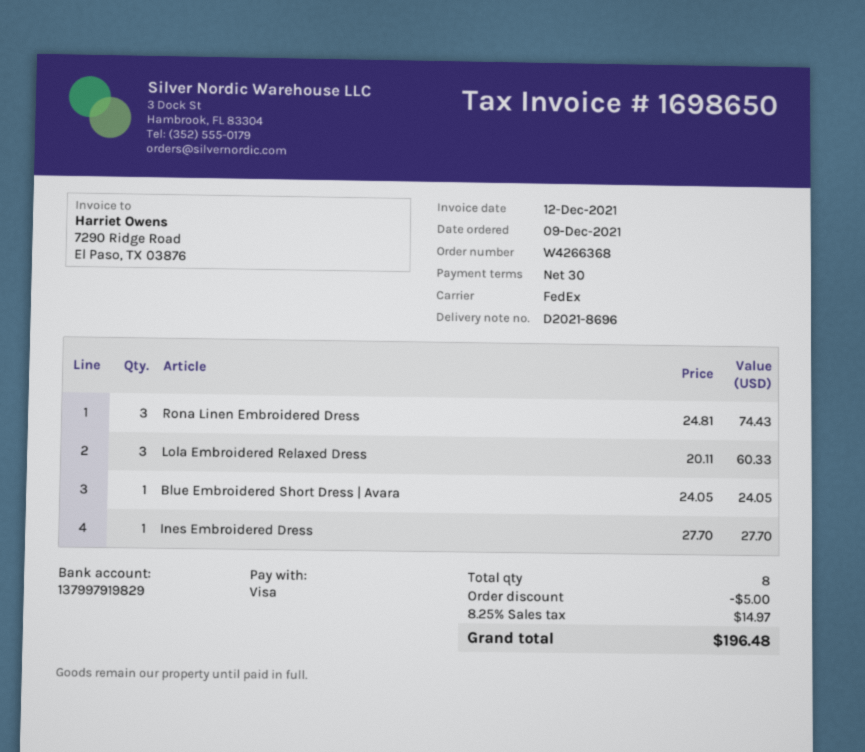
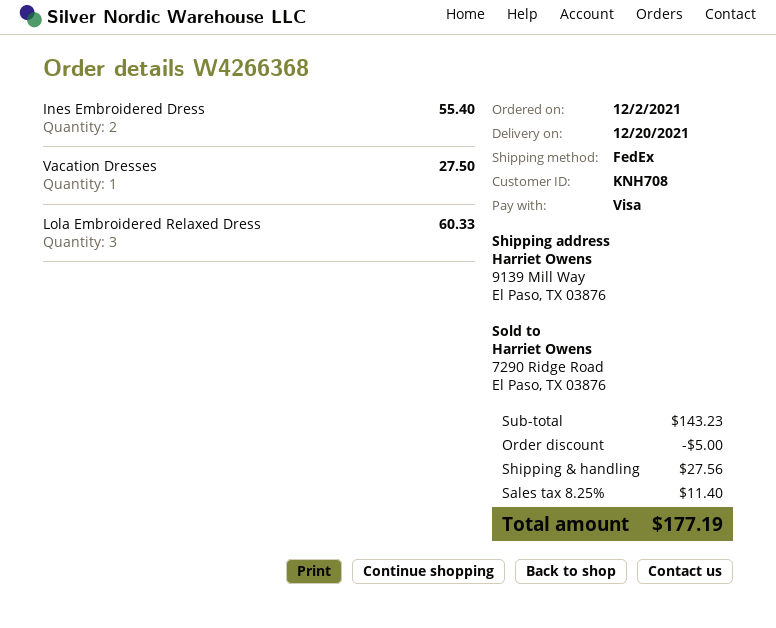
order date: 2021-12-09 -> 2021-12-02
Rona Linen Embroidered Dress: 3 for 74.43 -> none
Blue Embroidered Short Dress | Avara: 1 for 24.05 -> none
Ines Embroidered Dress: 1 for 27.70 -> 2 for 55.40
Vacation Dresses: none -> 1 for 27.50
shipping: none -> 27.56
tax: 8.25% = 14.97 -> 8.25% = 11.40
total: 196.48 -> 177.19

